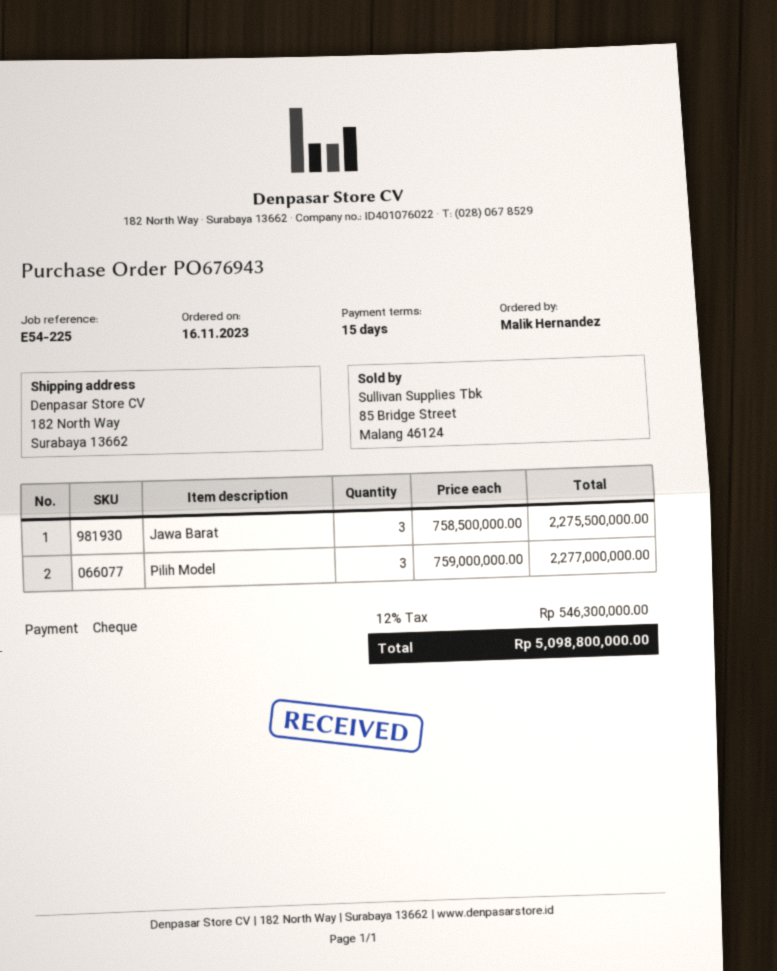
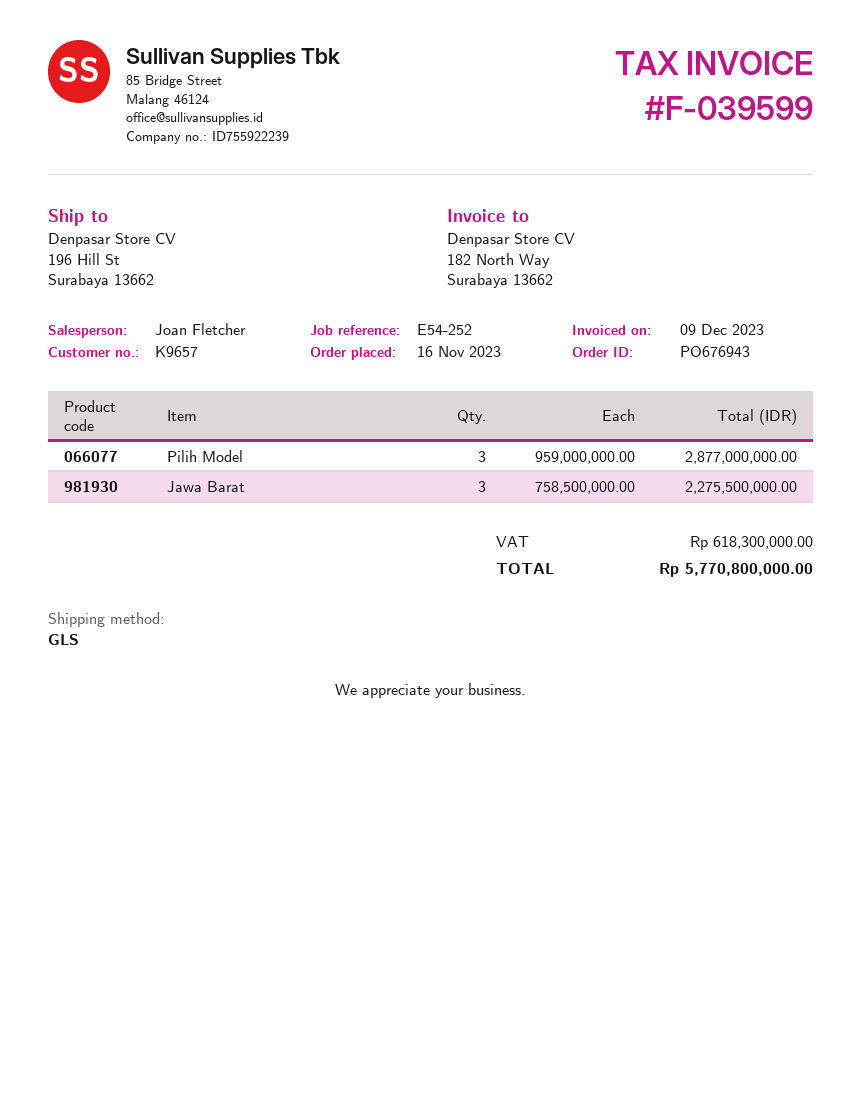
reference: E54-225 -> E54-252
ship to: 182 North Way, Surabaya 13662 -> 196 Hill St, Surabaya 13662
Pilih Model: 3 x 759000000.00 = 2277000000.00 -> 3 x 959000000.00 = 2877000000.00
tax: 546300000.00 -> 618300000.00
total: 5098800000.00 -> 5770800000.00

